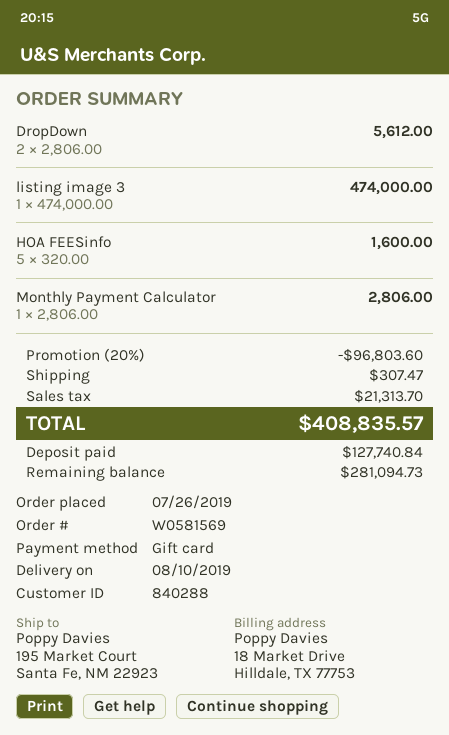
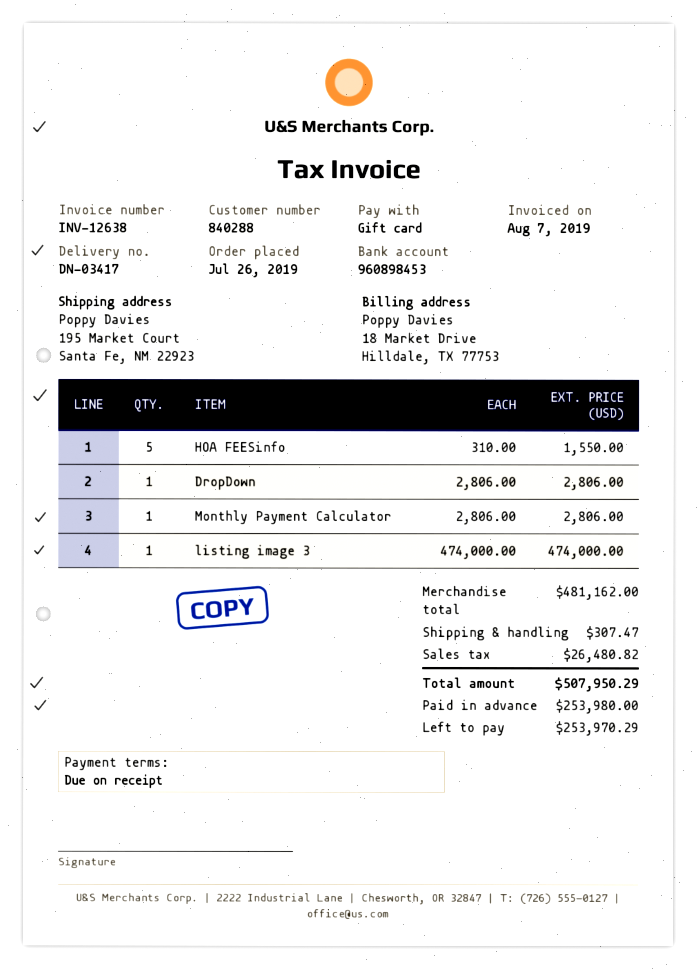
DropDown: 2 x 2806.00 = 5612.00 -> 1 x 2806.00 = 2806.00
HOA FEESinfo: 5 x 320.00 = 1600.00 -> 5 x 310.00 = 1550.00
discount: 20% = 96803.60 -> none
tax: 21313.70 -> 26480.82
total: 408835.57 -> 507950.29
deposit: 127740.84 -> 253980.00
balance: 281094.73 -> 253970.29

